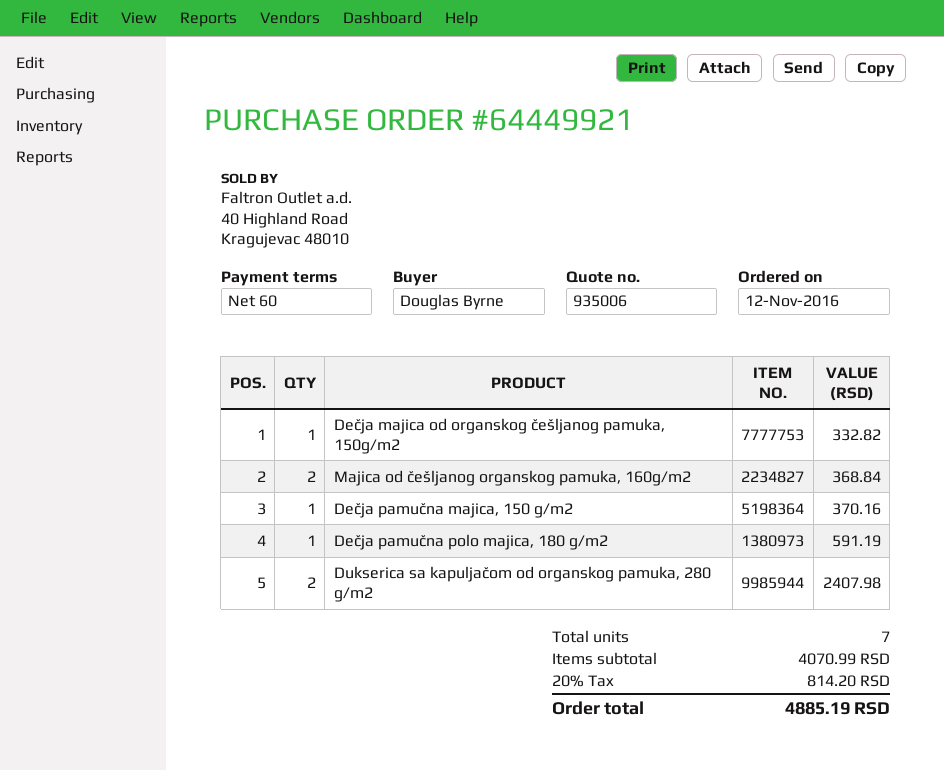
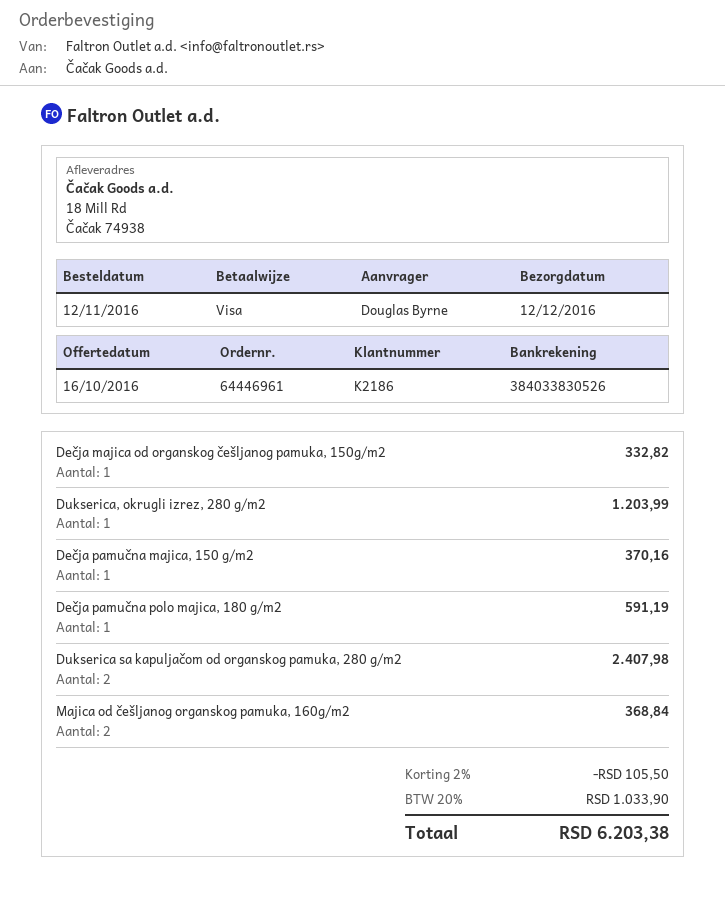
order number: 64449921 -> 64446961
Dukserica, okrugli izrez, 280 g/m2: none -> 1 for 1203.99
discount: none -> 2% = 105.50
tax: 20% = 814.20 -> 20% = 1033.90
total: 4885.19 -> 6203.38

